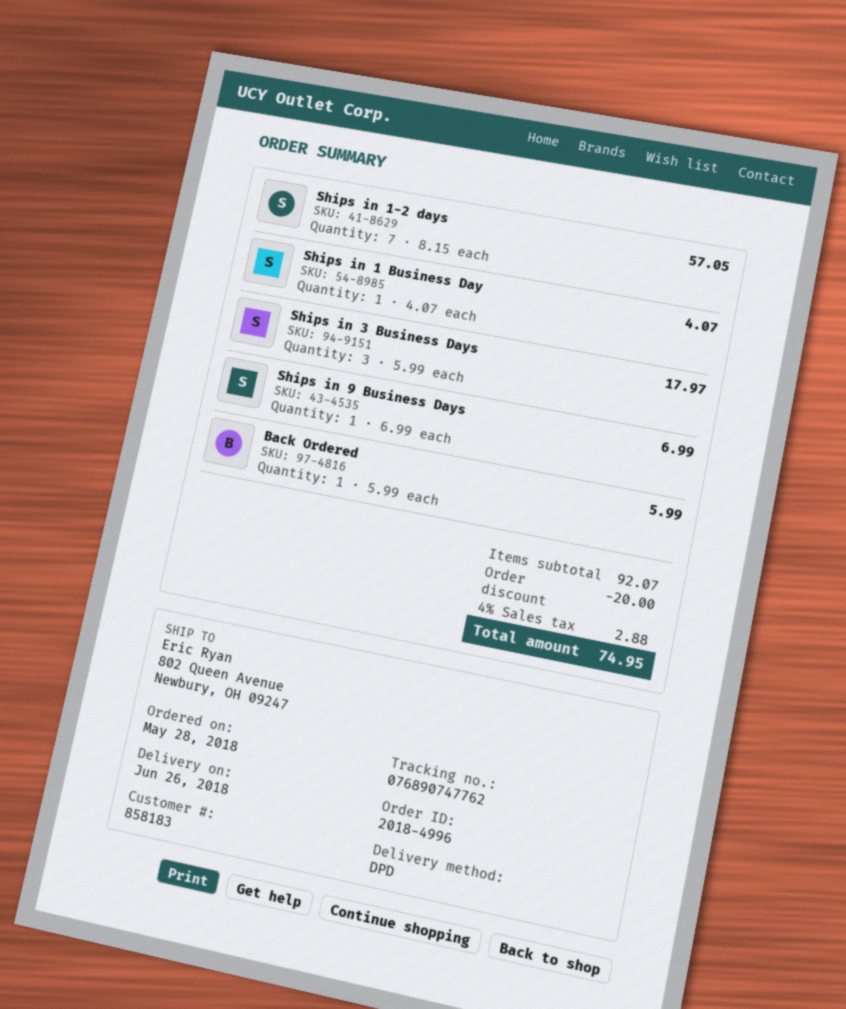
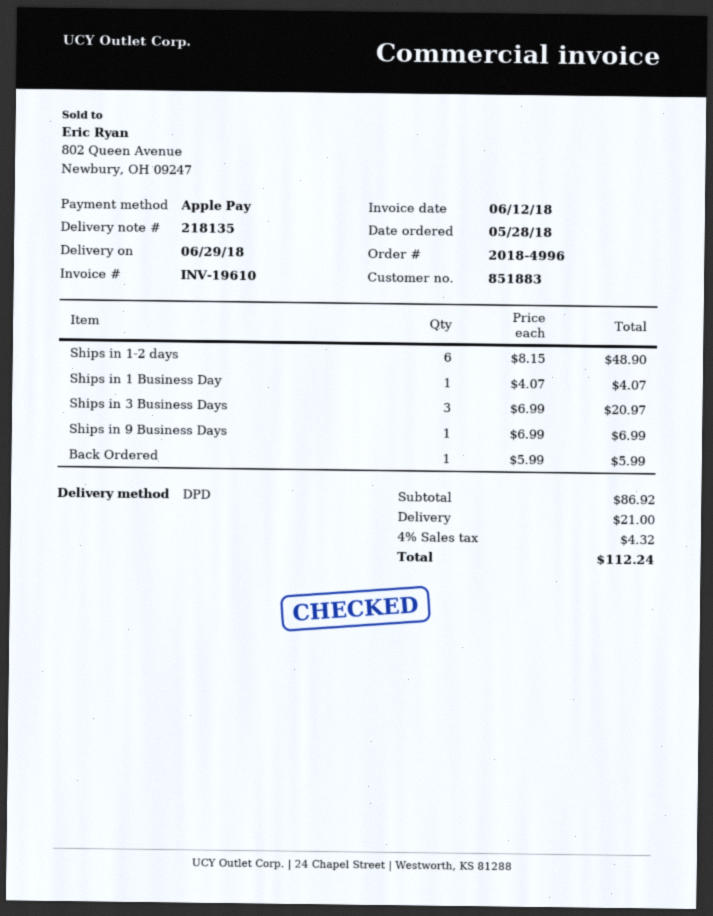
delivery date: 2018-06-26 -> 2018-06-29
customer number: 858183 -> 851883
Ships in 1-2 days: 7 x 8.15 = 57.05 -> 6 x 8.15 = 48.90
Ships in 3 Business Days: 3 x 5.99 = 17.97 -> 3 x 6.99 = 20.97
subtotal: 92.07 -> 86.92
discount: 20.00 -> none
shipping: none -> 21.00
tax: 4% = 2.88 -> 4% = 4.32
total: 74.95 -> 112.24

